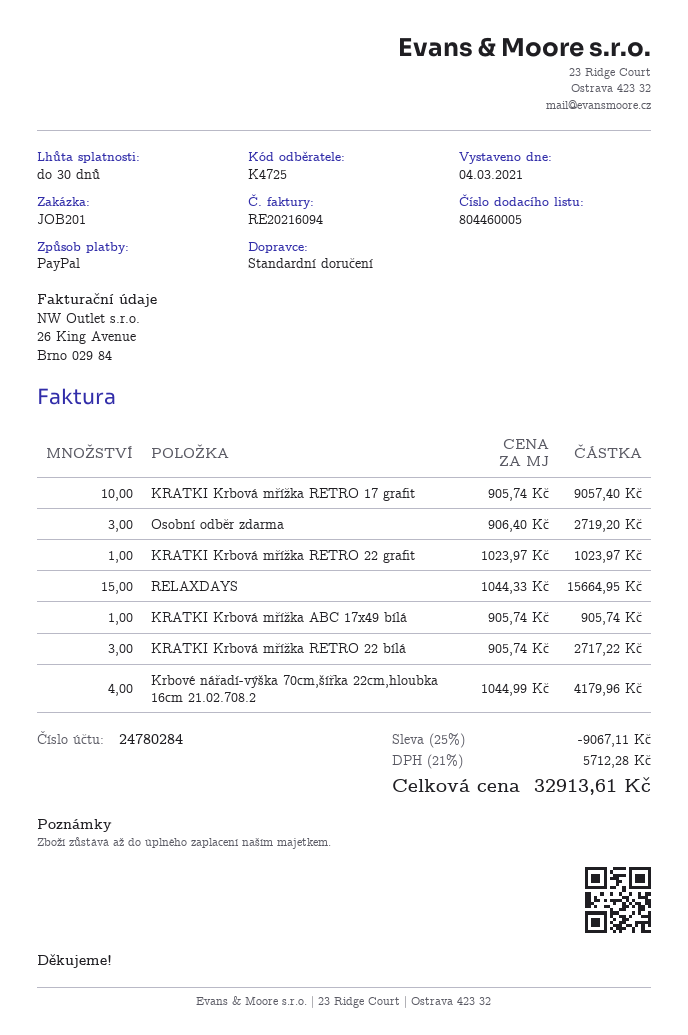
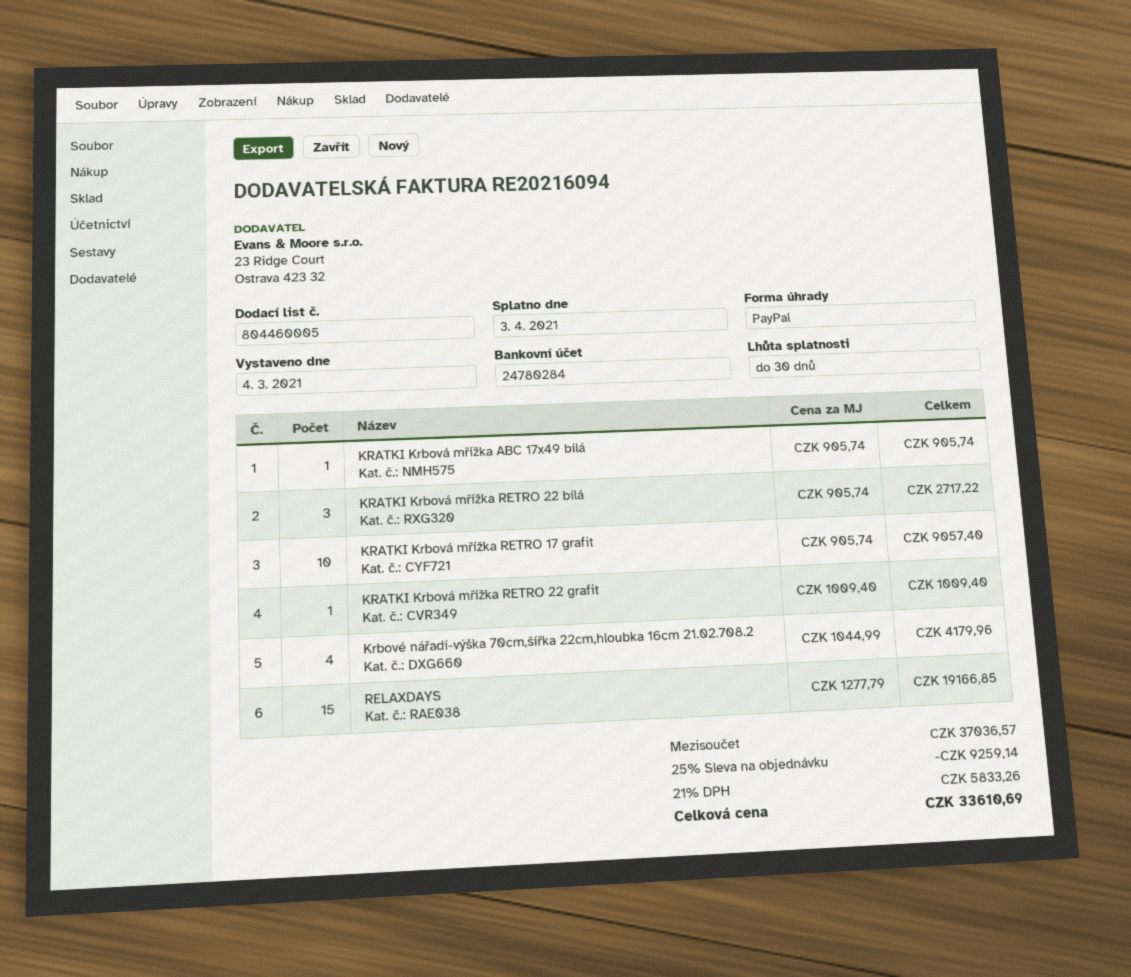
Osobní odběr zdarma: 3 x 906.40 = 2719.20 -> none
KRATKI Krbová mřížka RETRO 22 grafit: 1 x 1023.97 = 1023.97 -> 1 x 1009.40 = 1009.40
RELAXDAYS: 15 x 1044.33 = 15664.95 -> 15 x 1277.79 = 19166.85
discount: 25% = 9067.11 -> 25% = 9259.14
tax: 21% = 5712.28 -> 21% = 5833.26
total: 32913.61 -> 33610.69

